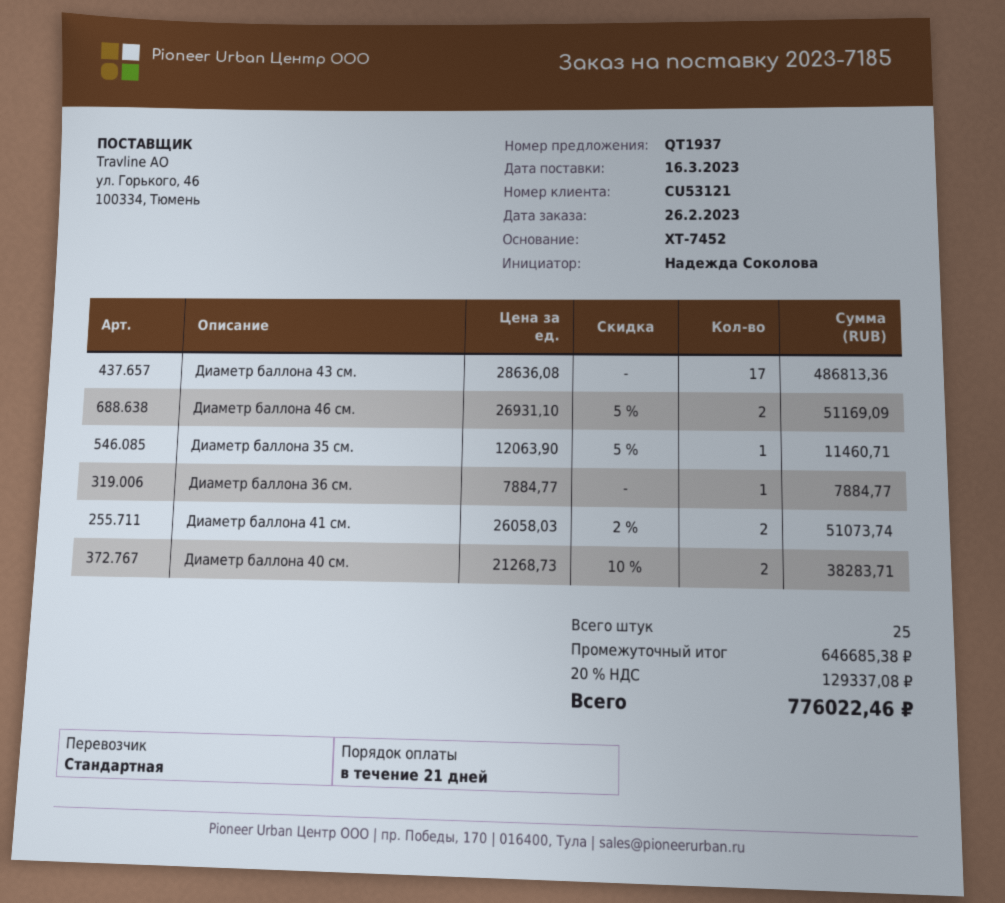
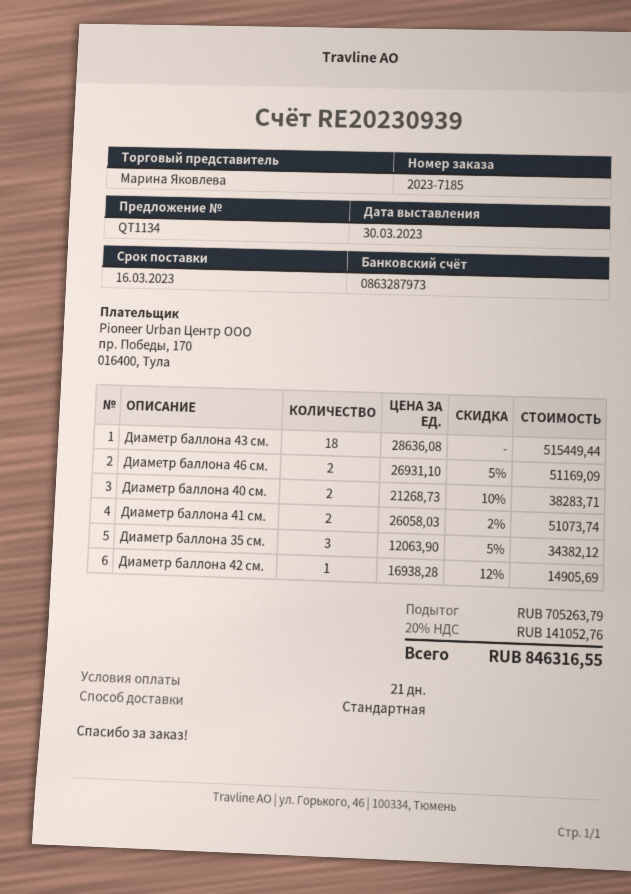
quote number: QT1937 -> QT1134
Диаметр баллона 43 см.: 17 x 28636.08 = 486813.36 -> 18 x 28636.08 = 515449.44
Диаметр баллона 35 см.: 1 x 12063.90 - 5% = 11460.71 -> 3 x 12063.90 - 5% = 34382.12
Диаметр баллона 36 см.: 1 x 7884.77 = 7884.77 -> none
Диаметр баллона 42 см.: none -> 1 x 16938.28 - 12% = 14905.69
subtotal: 646685.38 -> 705263.79
tax: 20% = 129337.08 -> 20% = 141052.76
total: 776022.46 -> 846316.55

